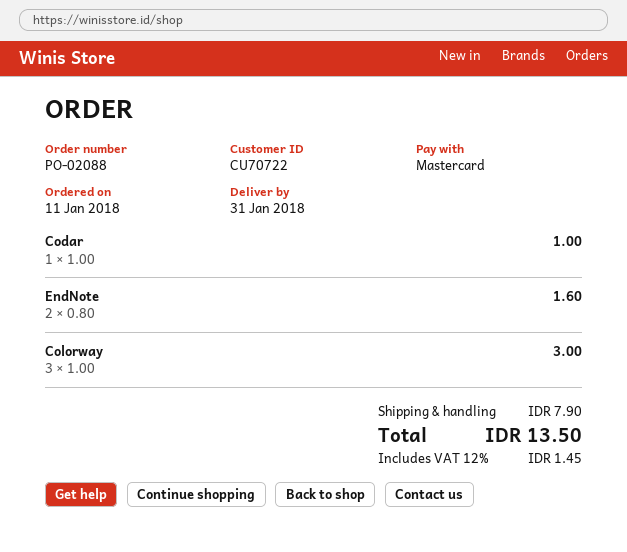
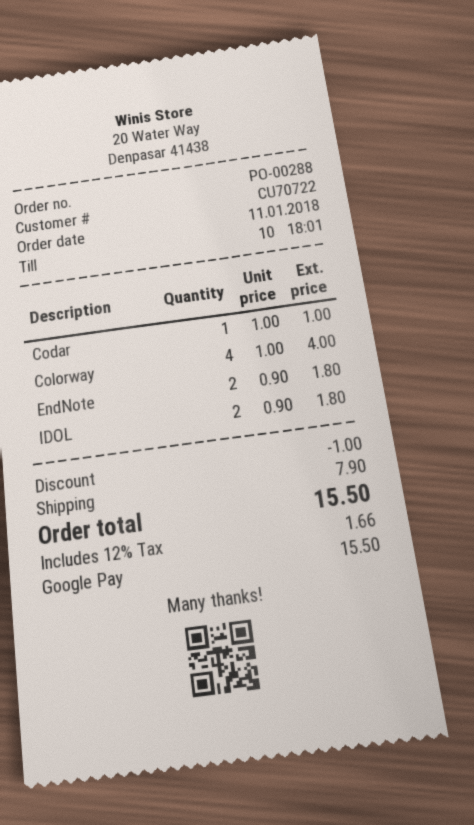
order number: PO-02088 -> PO-00288
payment method: Mastercard -> Google Pay
EndNote: 2 x 0.80 = 1.60 -> 2 x 0.90 = 1.80
Colorway: 3 x 1.00 = 3.00 -> 4 x 1.00 = 4.00
IDOL: none -> 2 x 0.90 = 1.80
discount: none -> 1.00
tax: 12% = 1.45 -> 12% = 1.66
total: 13.50 -> 15.50

